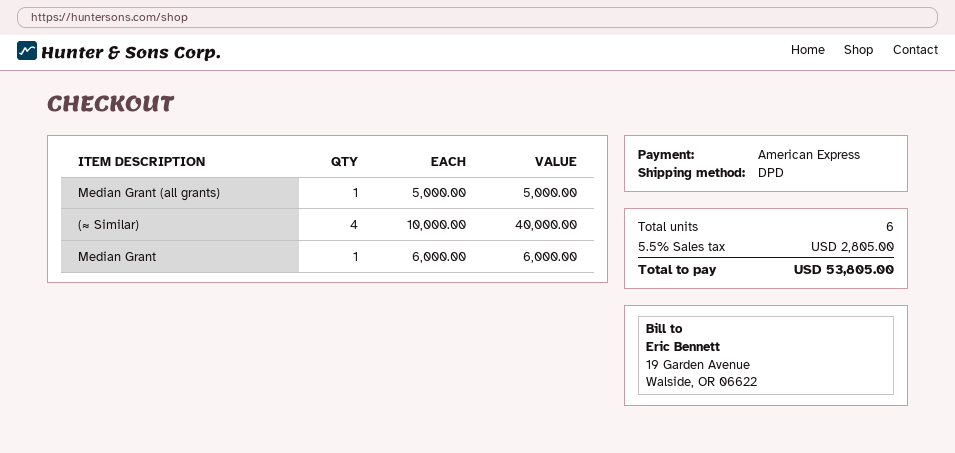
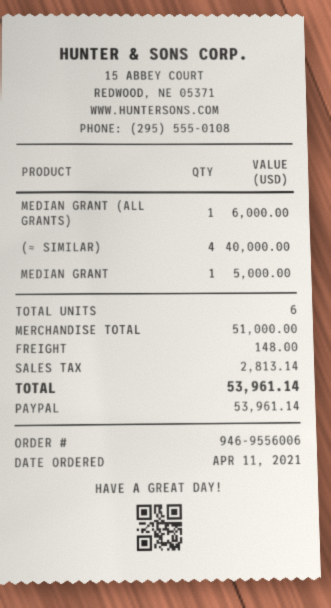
payment method: American Express -> PayPal
Median Grant (all grants): 1 for 5000.00 -> 1 for 6000.00
Median Grant: 1 for 6000.00 -> 1 for 5000.00
shipping: none -> 148.00
tax: 2805.00 -> 2813.14
total: 53805.00 -> 53961.14

